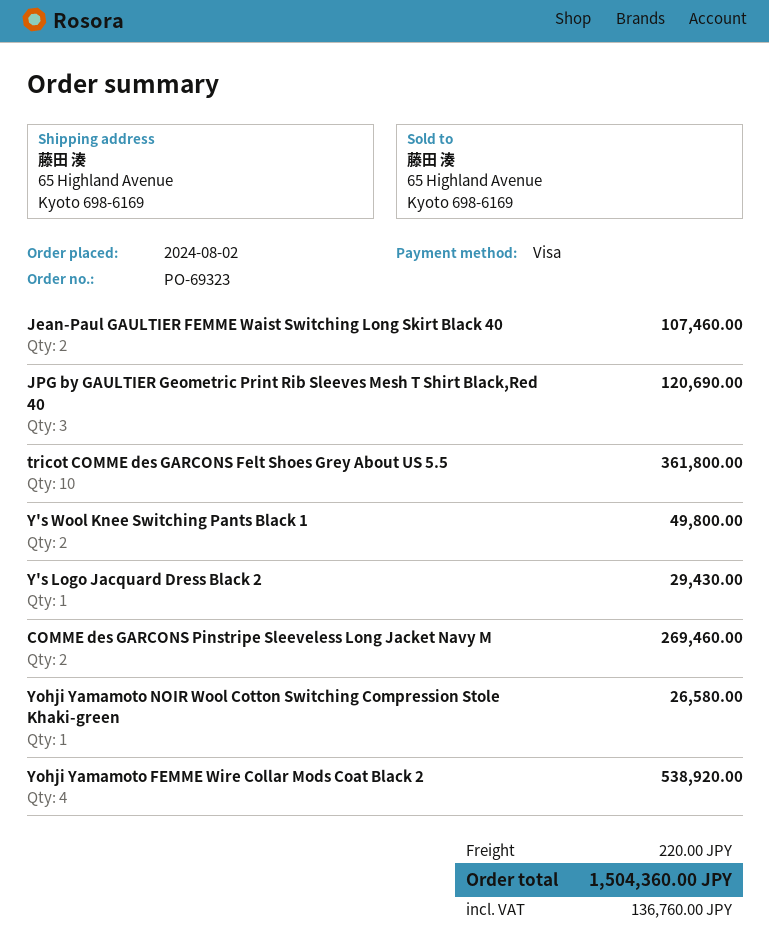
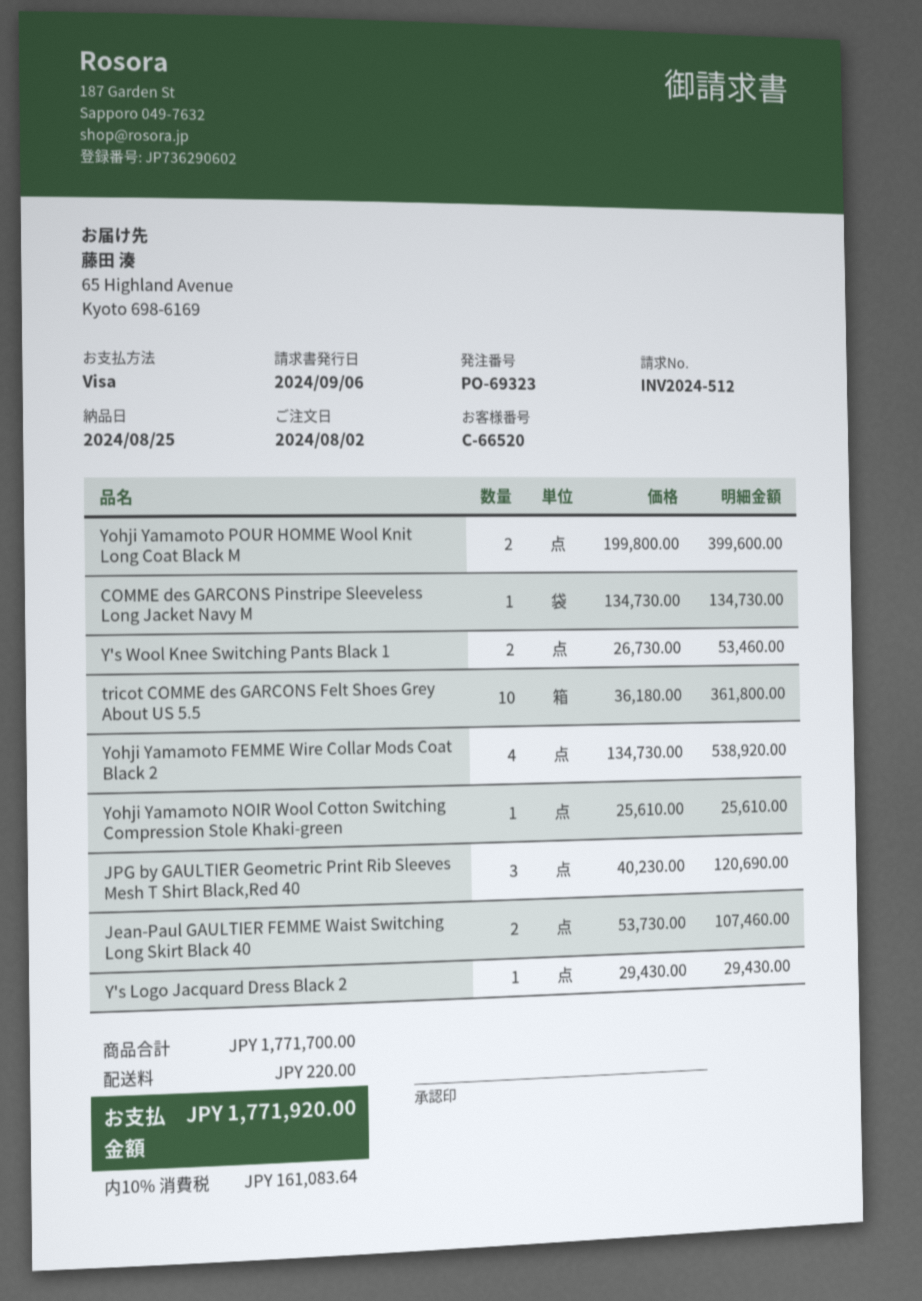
Y's Wool Knee Switching Pants Black 1: 2 for 49800.00 -> 2 for 53460.00
COMME des GARCONS Pinstripe Sleeveless Long Jacket Navy M: 2 for 269460.00 -> 1 for 134730.00
Yohji Yamamoto NOIR Wool Cotton Switching Compression Stole Khaki-green: 1 for 26580.00 -> 1 for 25610.00
Yohji Yamamoto POUR HOMME Wool Knit Long Coat Black M: none -> 2 for 399600.00
tax: 136760.00 -> 161083.64
total: 1504360.00 -> 1771920.00

